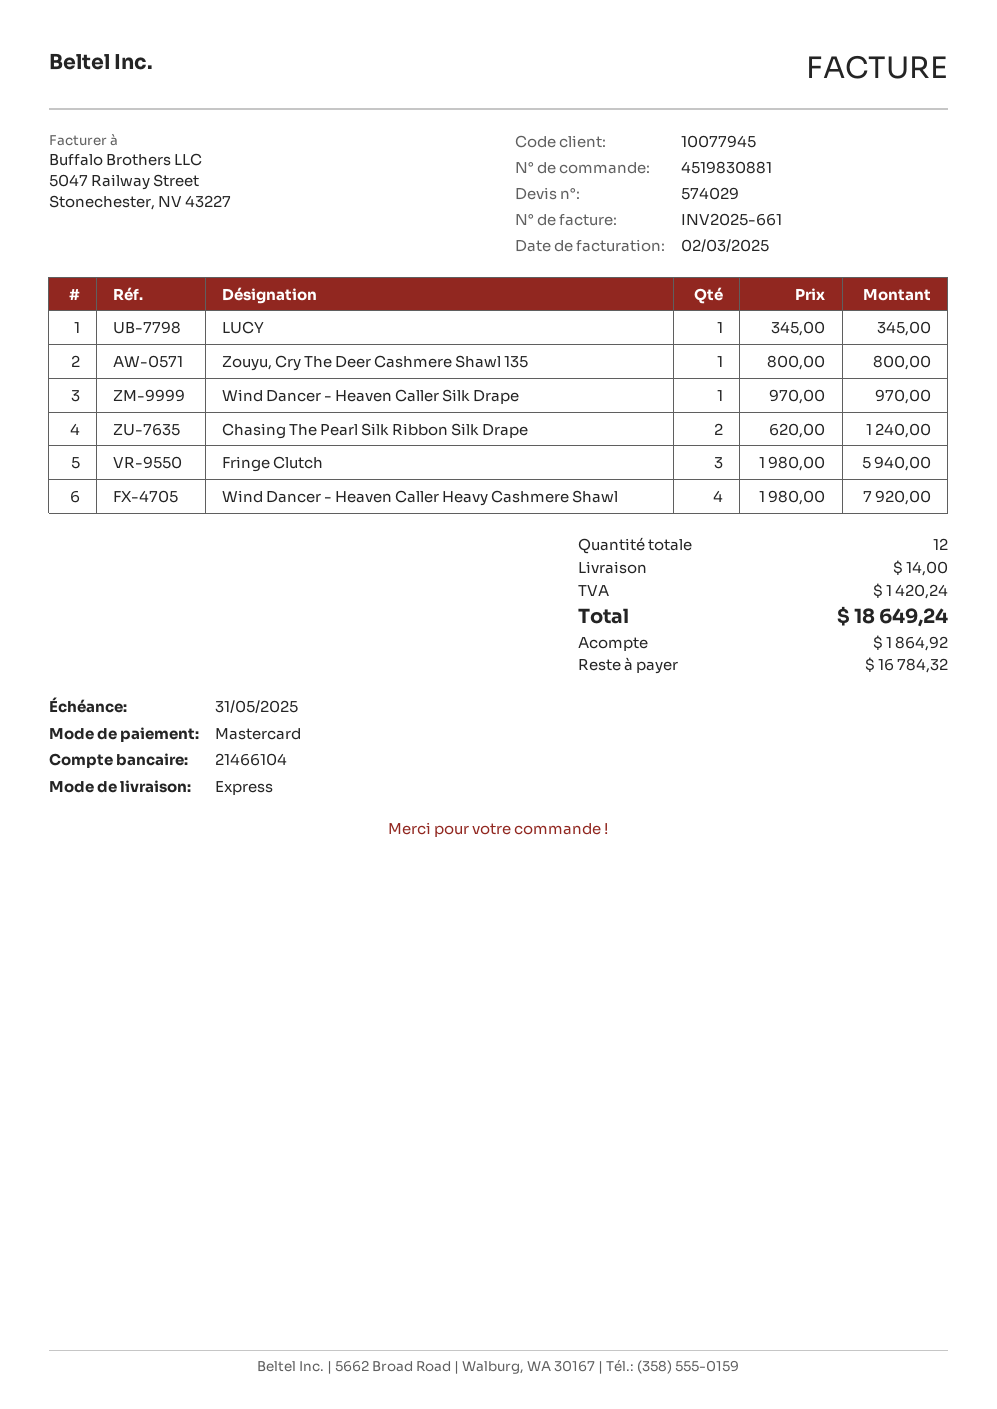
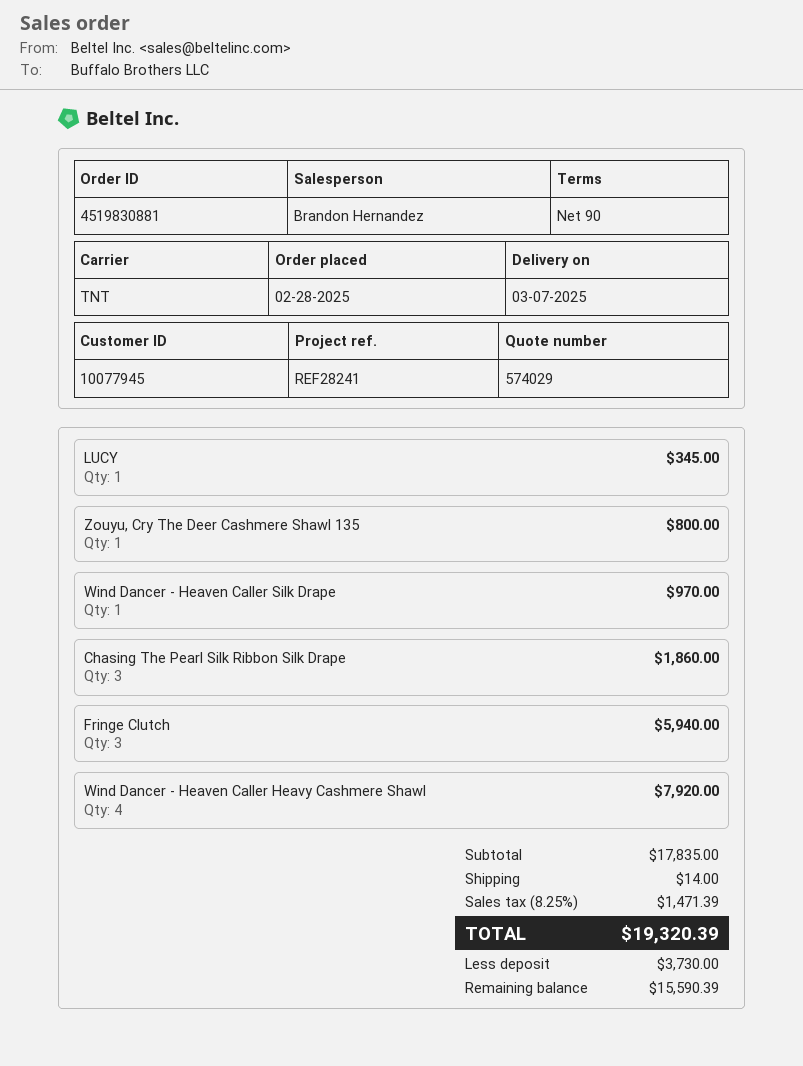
shipping method: express -> TNT
Chasing The Pearl Silk Ribbon Silk Drape: 2 for 1240.00 -> 3 for 1860.00
tax: 1420.24 -> 1471.39
total: 18649.24 -> 19320.39
deposit: 1864.92 -> 3730.00
balance: 16784.32 -> 15590.39

